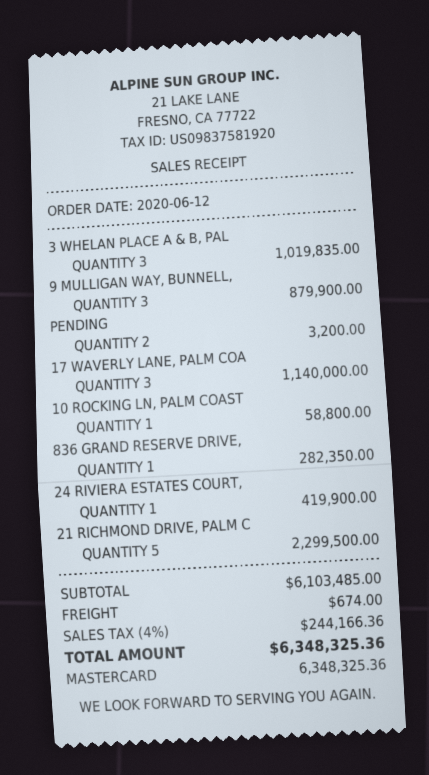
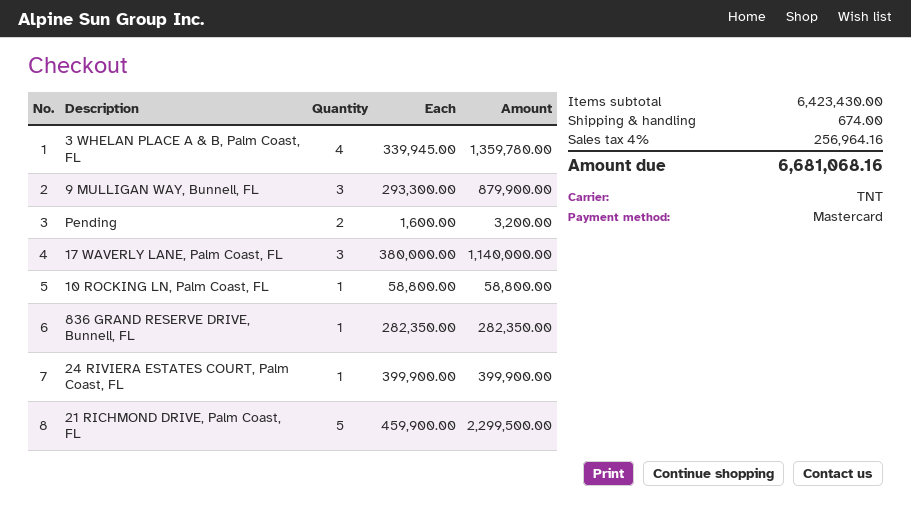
3 WHELAN PLACE A & B, PAL: 3 for 1019835.00 -> 4 for 1359780.00
24 RIVIERA ESTATES COURT,: 1 for 419900.00 -> 1 for 399900.00
subtotal: 6103485.00 -> 6423430.00
tax: 4% = 244166.36 -> 4% = 256964.16
total: 6348325.36 -> 6681068.16

